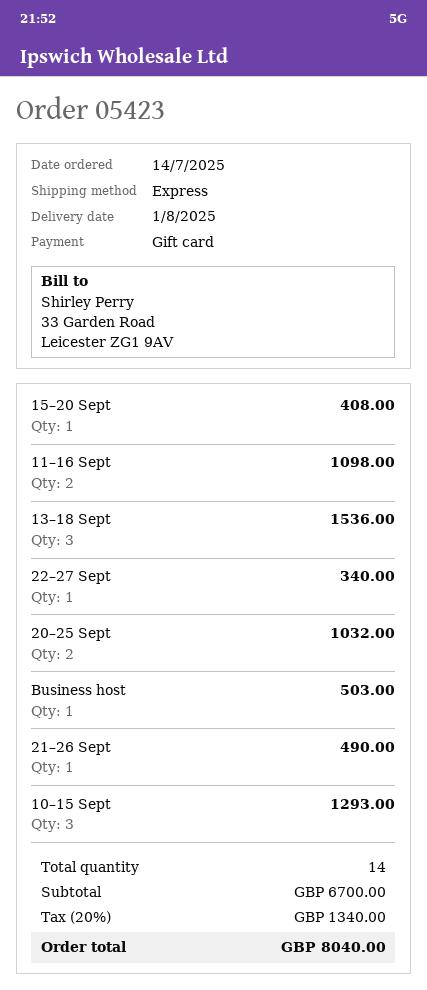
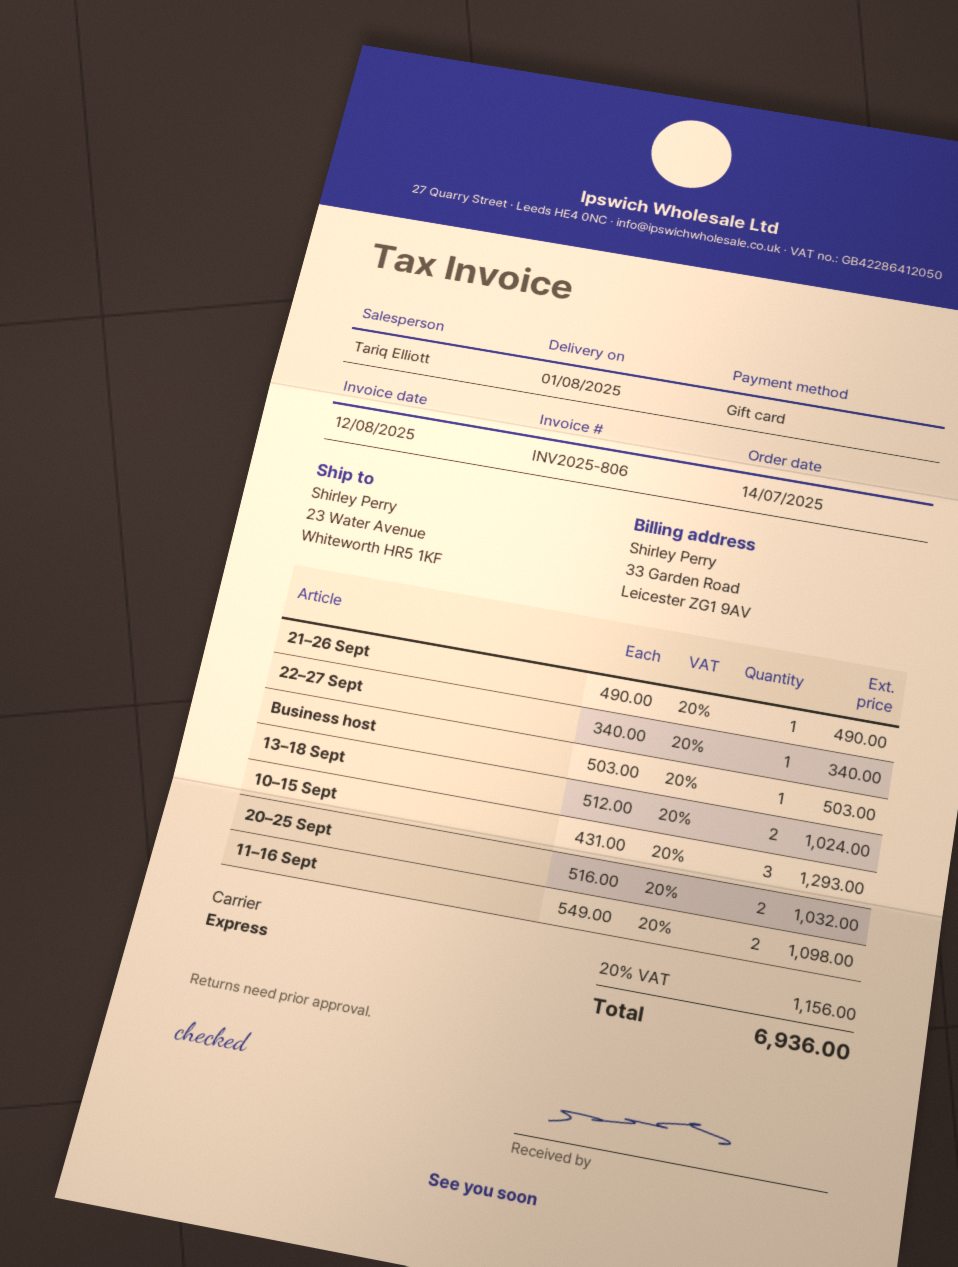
15–20 Sept: 1 for 408.00 -> none
13–18 Sept: 3 for 1536.00 -> 2 for 1024.00
tax: 20% = 1340.00 -> 20% = 1156.00
total: 8040.00 -> 6936.00

